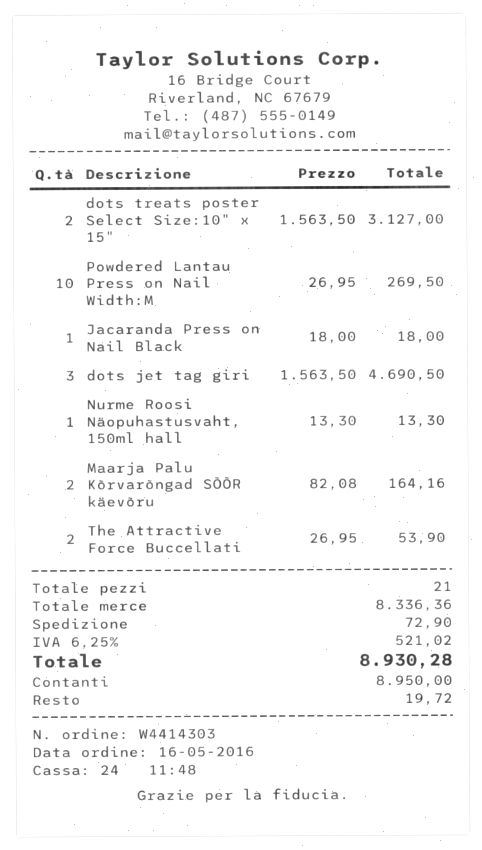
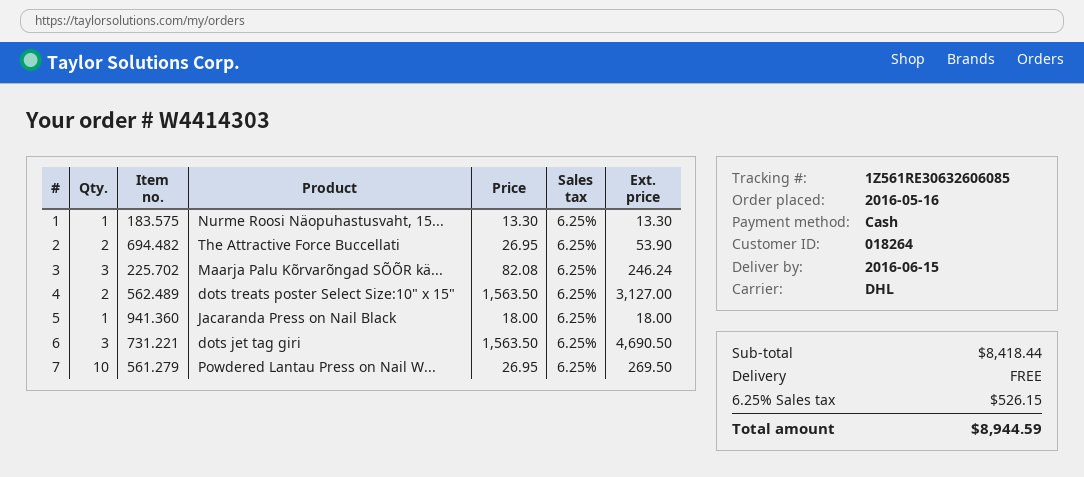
Maarja Palu Kõrvarõngad SÕÕR käevõru: 2 x 82.08 = 164.16 -> 3 x 82.08 = 246.24
subtotal: 8336.36 -> 8418.44
shipping: 72.90 -> 0.00
tax: 6.25% = 521.02 -> 6.25% = 526.15
total: 8930.28 -> 8944.59

